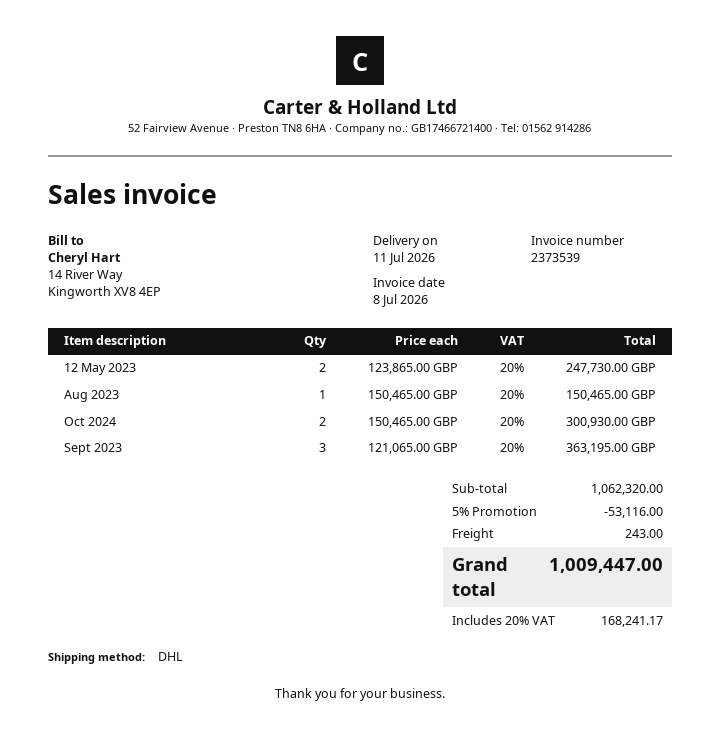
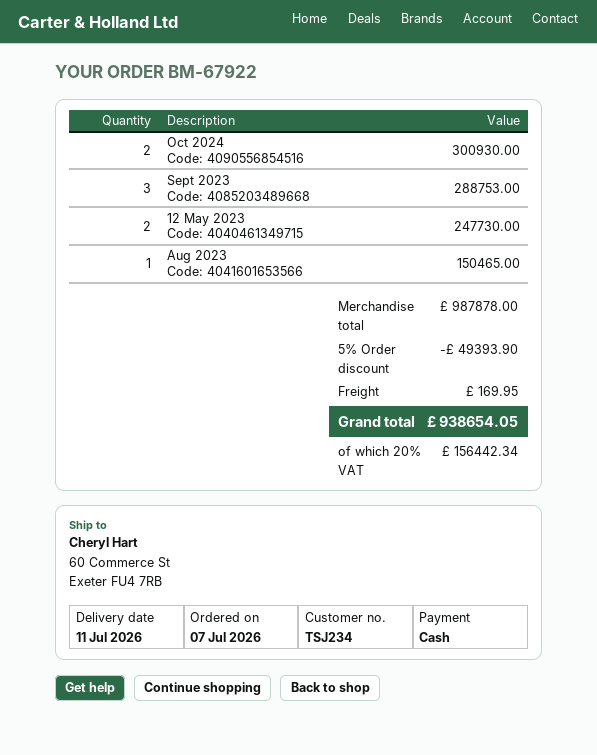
Sept 2023: 3 for 363195.00 -> 3 for 288753.00
subtotal: 1062320.00 -> 987878.00
discount: 5% = 53116.00 -> 5% = 49393.90
shipping: 243.00 -> 169.95
tax: 20% = 168241.17 -> 20% = 156442.34
total: 1009447.00 -> 938654.05

